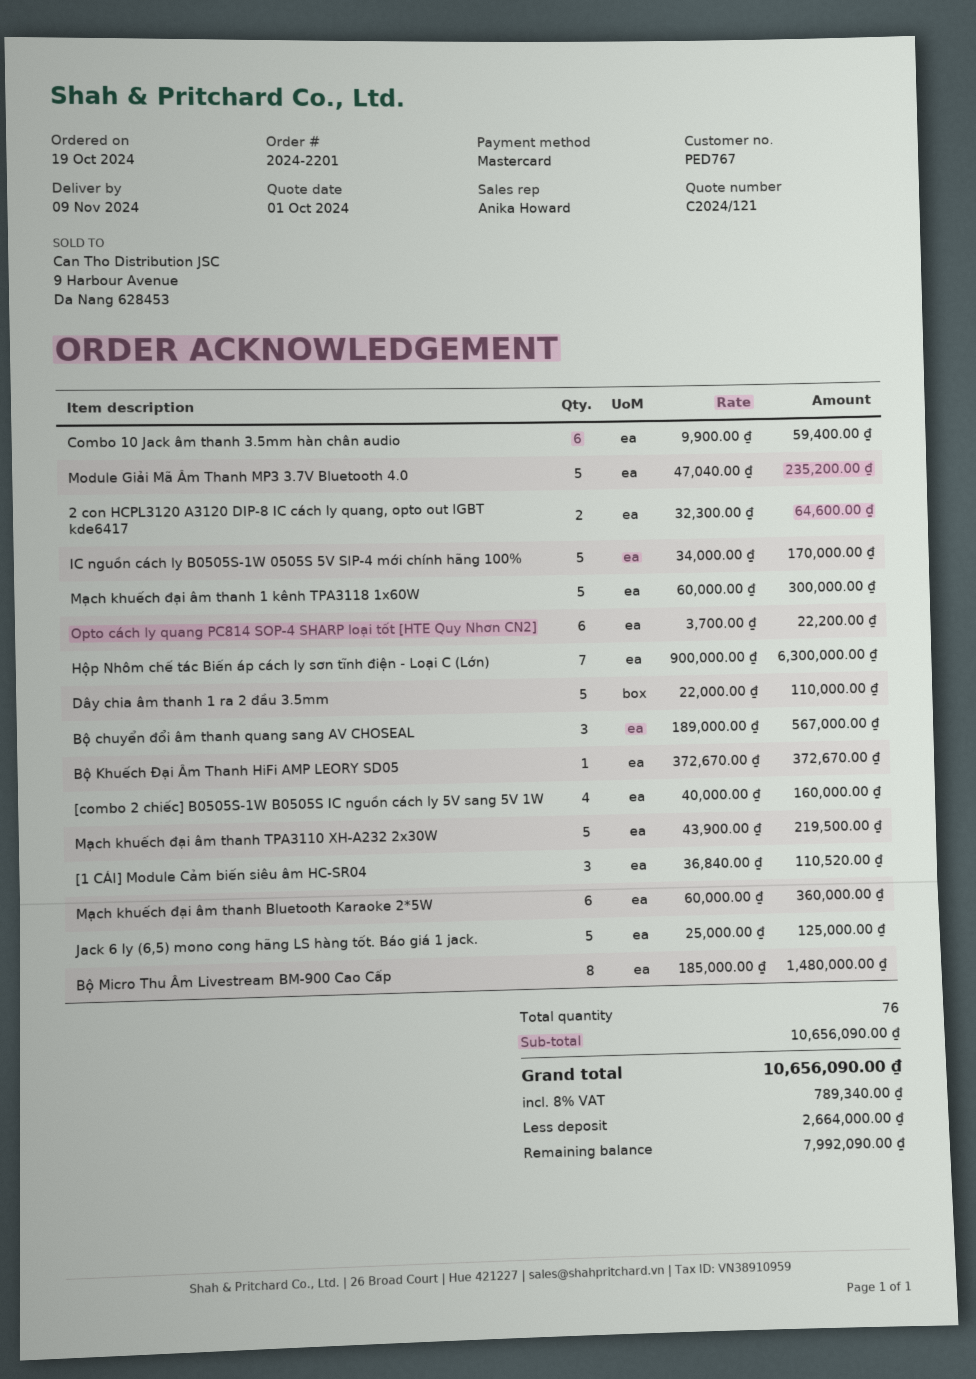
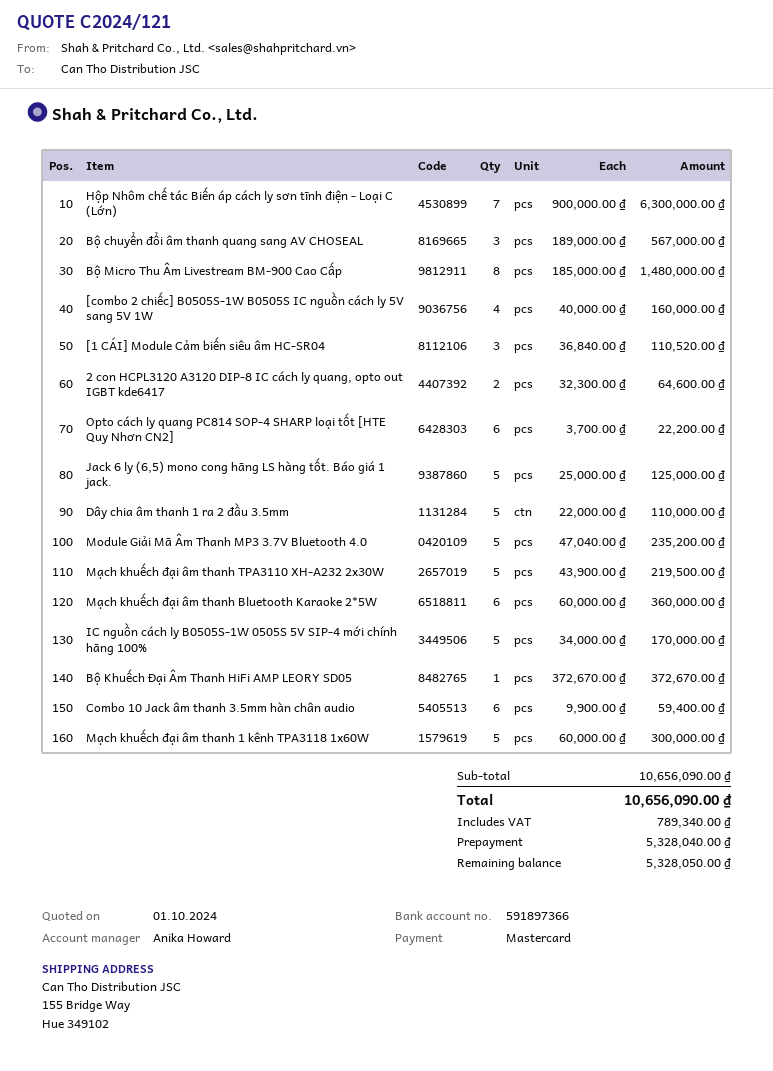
deposit: 2664000.00 -> 5328040.00
balance: 7992090.00 -> 5328050.00

